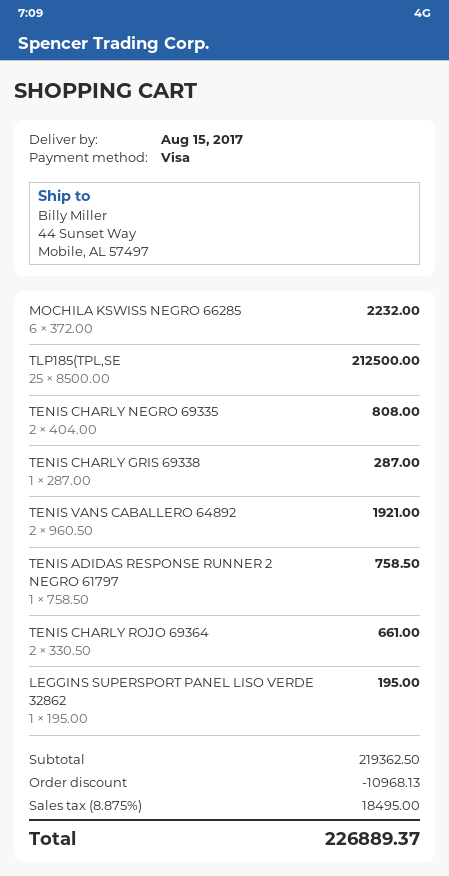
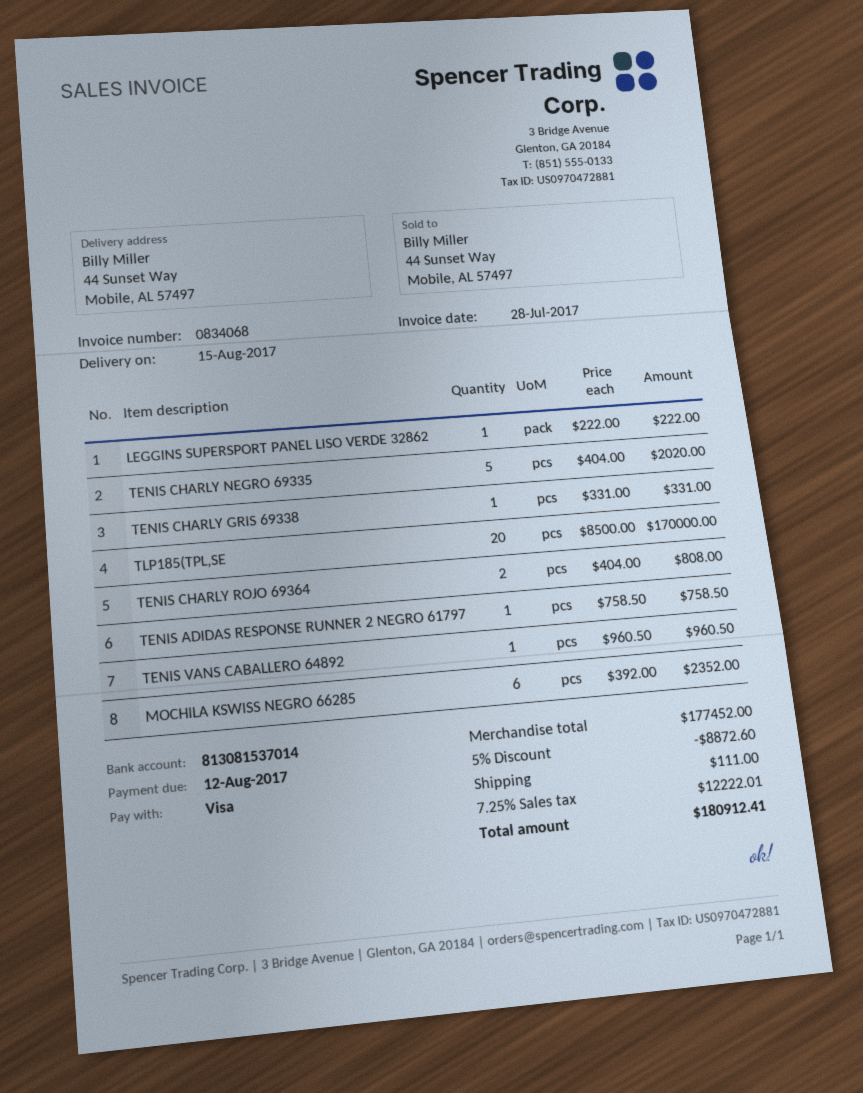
MOCHILA KSWISS NEGRO 66285: 6 x 372.00 = 2232.00 -> 6 x 392.00 = 2352.00
TLP185(TPL,SE: 25 x 8500.00 = 212500.00 -> 20 x 8500.00 = 170000.00
TENIS CHARLY NEGRO 69335: 2 x 404.00 = 808.00 -> 5 x 404.00 = 2020.00
TENIS CHARLY GRIS 69338: 1 x 287.00 = 287.00 -> 1 x 331.00 = 331.00
TENIS VANS CABALLERO 64892: 2 x 960.50 = 1921.00 -> 1 x 960.50 = 960.50
TENIS CHARLY ROJO 69364: 2 x 330.50 = 661.00 -> 2 x 404.00 = 808.00
LEGGINS SUPERSPORT PANEL LISO VERDE 32862: 1 x 195.00 = 195.00 -> 1 x 222.00 = 222.00
subtotal: 219362.50 -> 177452.00
discount: 10968.13 -> 8872.60
shipping: none -> 111.00
tax: 8.875% = 18495.00 -> 7.25% = 12222.01
total: 226889.37 -> 180912.41

